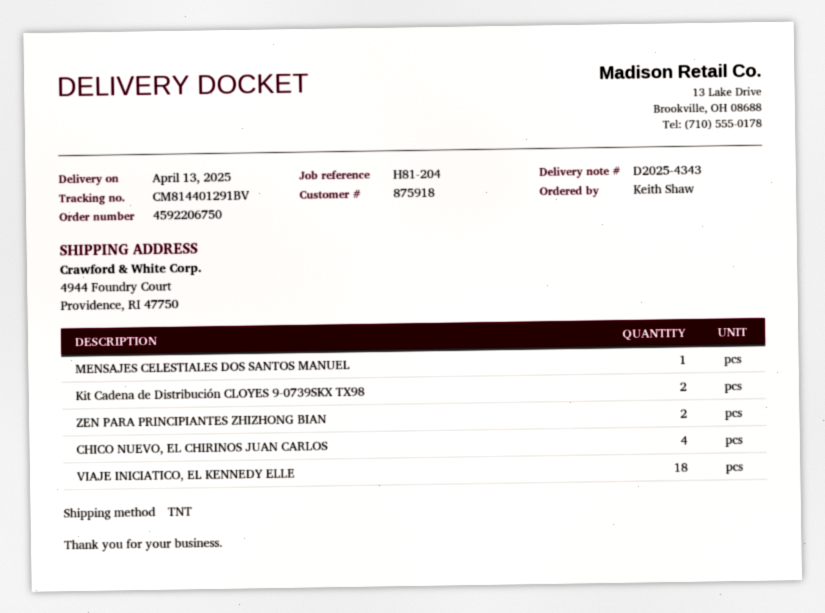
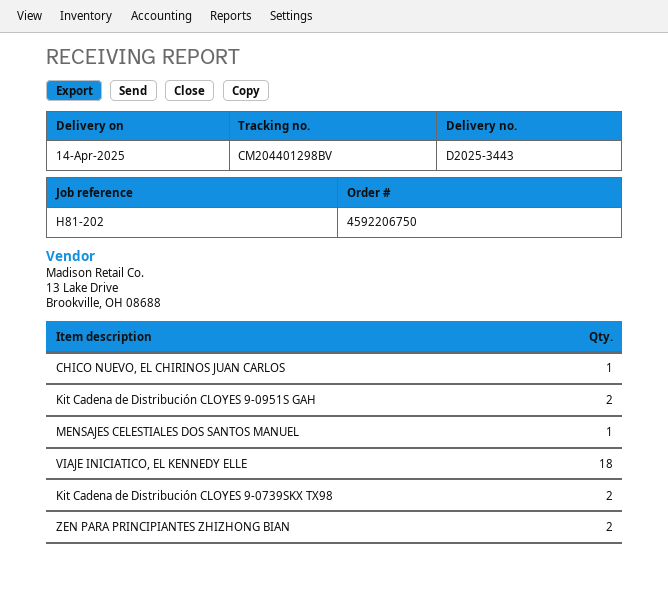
delivery note number: D2025-4343 -> D2025-3443
delivery date: 2025-04-13 -> 2025-04-14
reference: H81-204 -> H81-202
tracking number: CM814401291BV -> CM204401298BV
CHICO NUEVO, EL CHIRINOS JUAN CARLOS: 4 -> 1
Kit Cadena de Distribución CLOYES 9-0951S GAH: none -> 2

